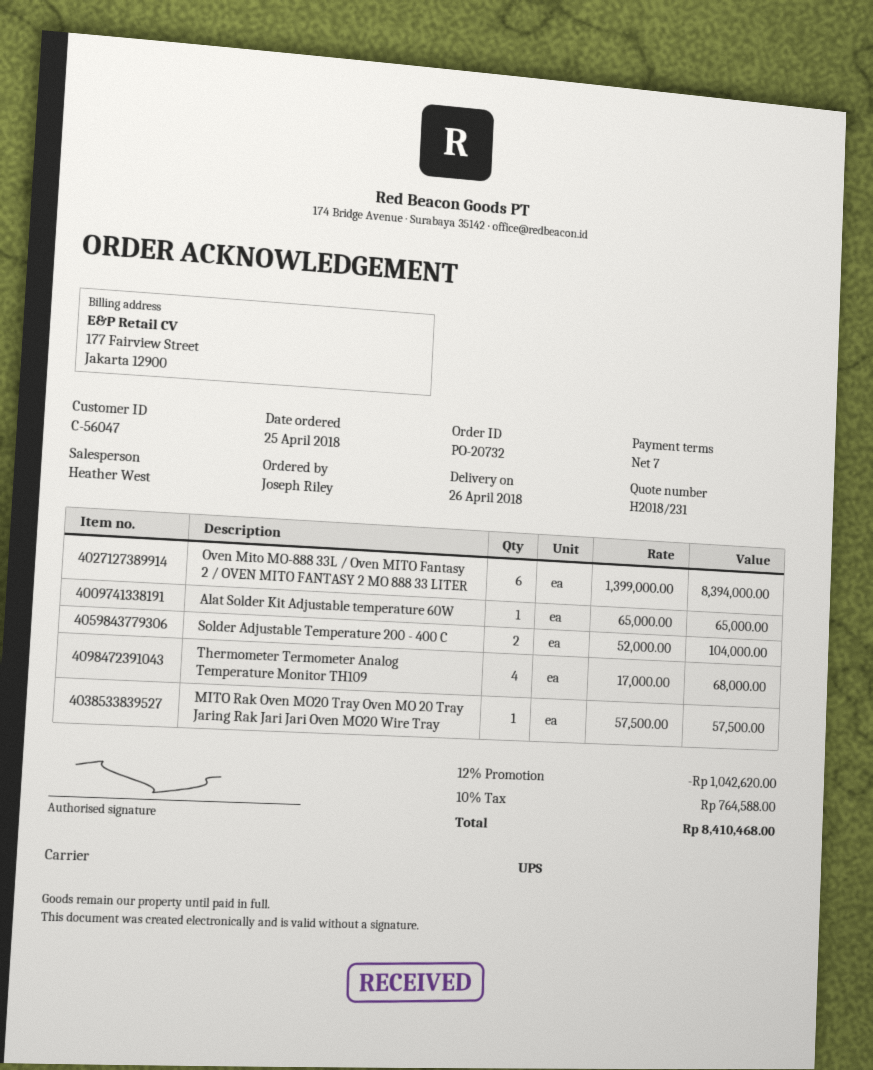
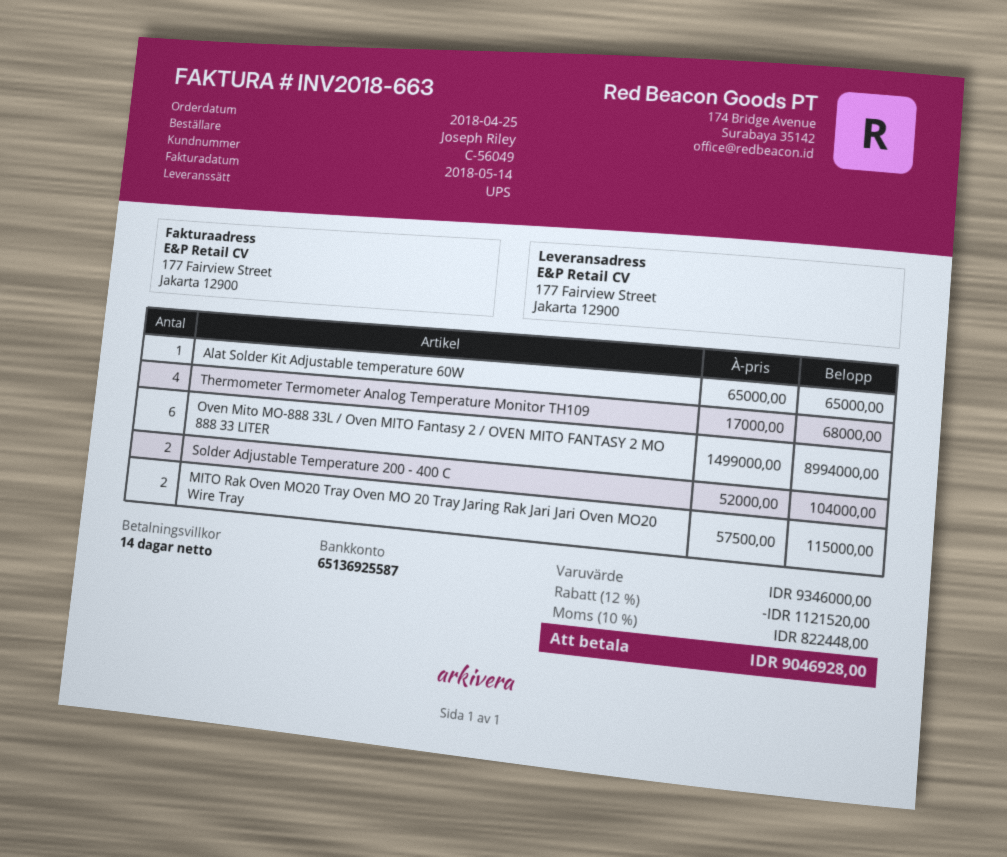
payment terms: 7 days -> 14 days
customer number: C-56047 -> C-56049
Oven Mito MO-888 33L / Oven MITO Fantasy 2 / OVEN MITO FANTASY 2 MO 888 33 LITER: 6 x 1399000.00 = 8394000.00 -> 6 x 1499000.00 = 8994000.00
MITO Rak Oven MO20 Tray Oven MO 20 Tray Jaring Rak Jari Jari Oven MO20 Wire Tray: 1 x 57500.00 = 57500.00 -> 2 x 57500.00 = 115000.00
discount: 12% = 1042620.00 -> 12% = 1121520.00
tax: 10% = 764588.00 -> 10% = 822448.00
total: 8410468.00 -> 9046928.00

